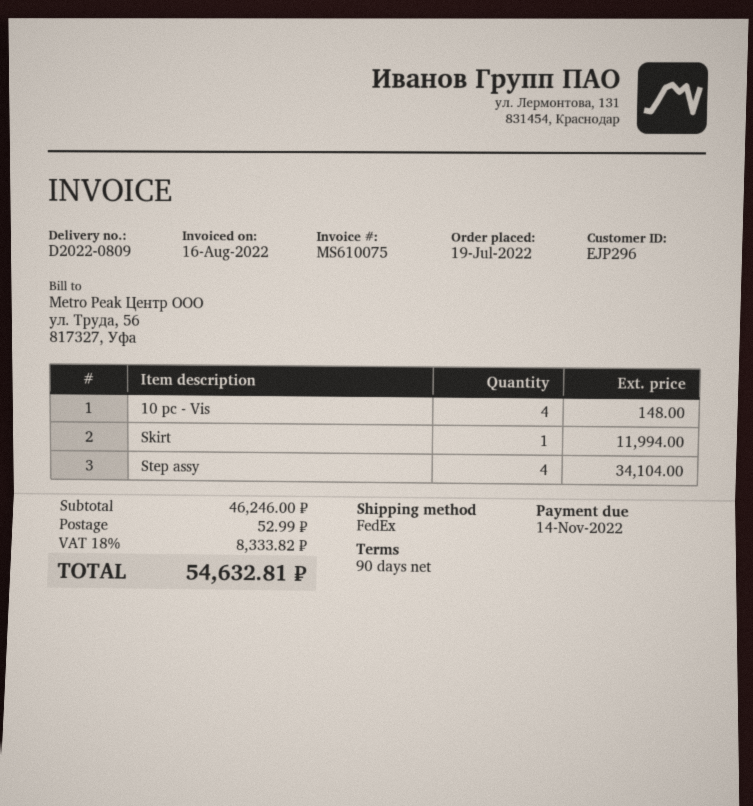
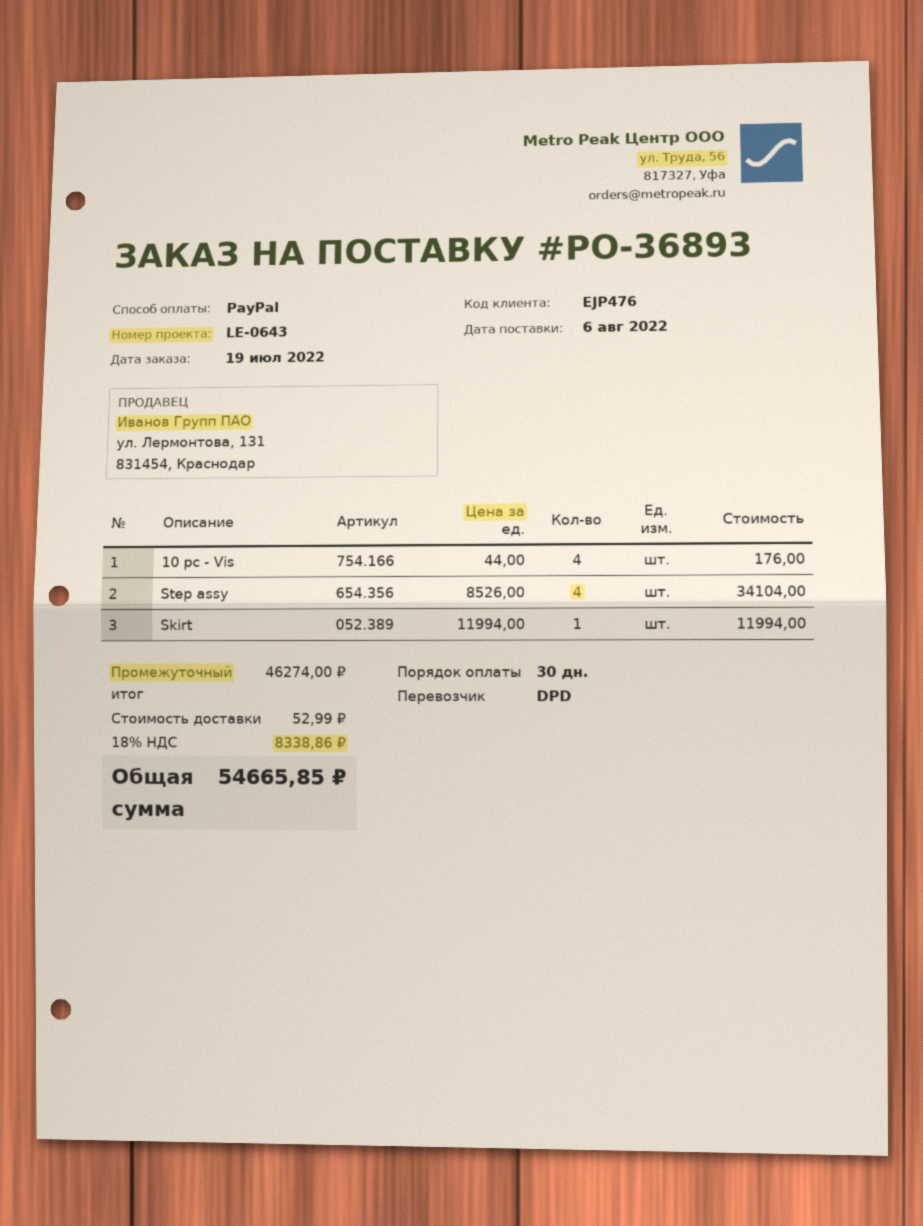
payment terms: 90 days -> 30 days
customer number: EJP296 -> EJP476
shipping method: FedEx -> DPD
10 pc - Vis: 4 for 148.00 -> 4 for 176.00
subtotal: 46246.00 -> 46274.00
tax: 18% = 8333.82 -> 18% = 8338.86
total: 54632.81 -> 54665.85

